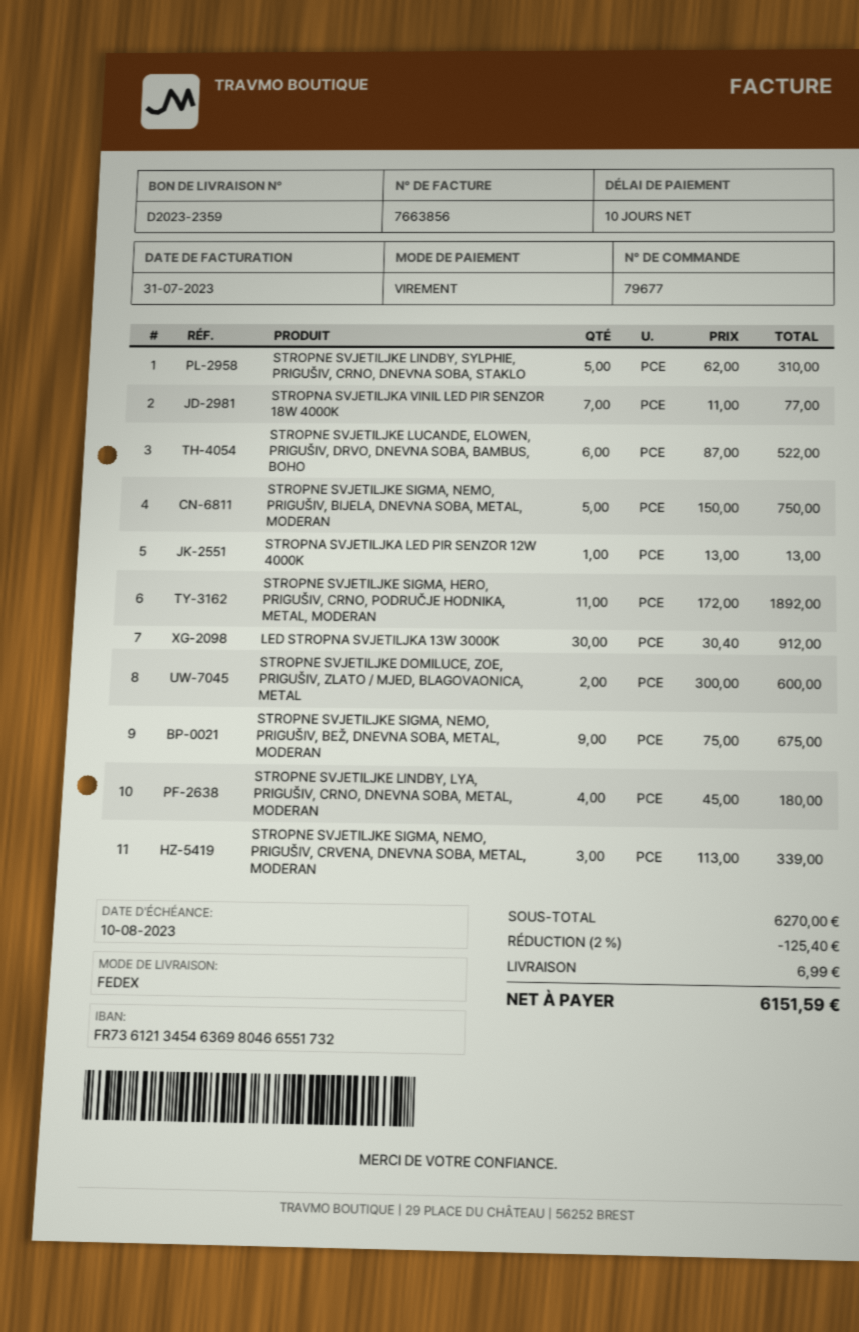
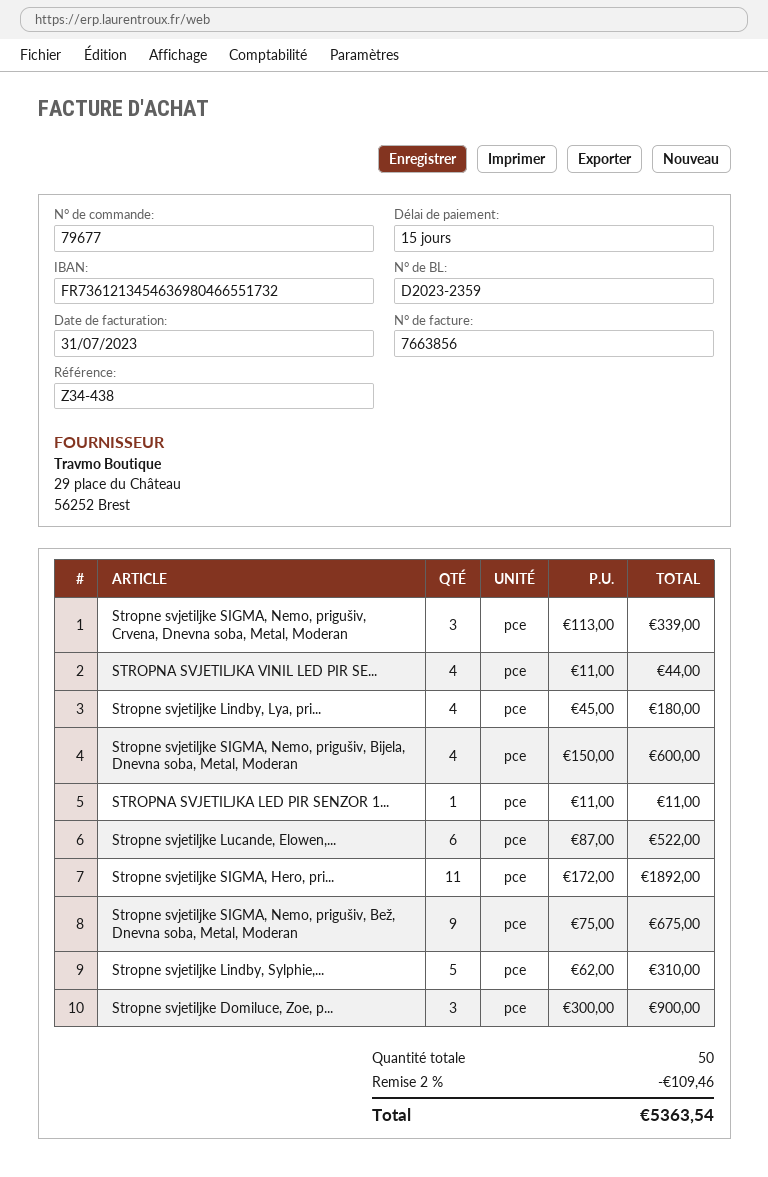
payment terms: 10 days -> 15 days
STROPNA SVJETILJKA VINIL LED PIR SENZOR 18W 4000K: 7 x 11.00 = 77.00 -> 4 x 11.00 = 44.00
STROPNE SVJETILJKE SIGMA, NEMO, PRIGUŠIV, BIJELA, DNEVNA SOBA, METAL, MODERAN: 5 x 150.00 = 750.00 -> 4 x 150.00 = 600.00
STROPNA SVJETILJKA LED PIR SENZOR 12W 4000K: 1 x 13.00 = 13.00 -> 1 x 11.00 = 11.00
LED STROPNA SVJETILJKA 13W 3000K: 30 x 30.40 = 912.00 -> none
STROPNE SVJETILJKE DOMILUCE, ZOE, PRIGUŠIV, ZLATO / MJED, BLAGOVAONICA, METAL: 2 x 300.00 = 600.00 -> 3 x 300.00 = 900.00
discount: 2% = 125.40 -> 2% = 109.46
shipping: 6.99 -> none
total: 6151.59 -> 5363.54

